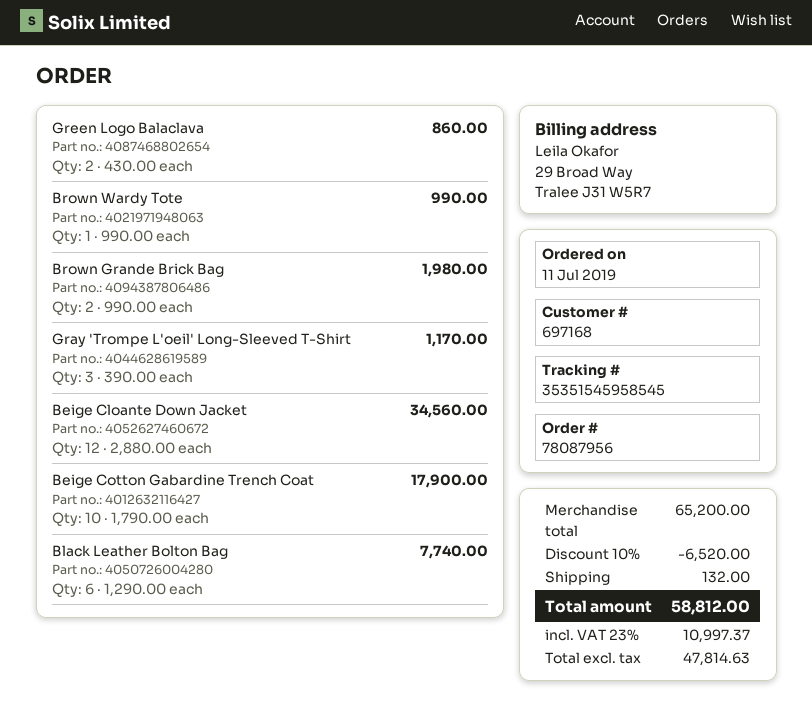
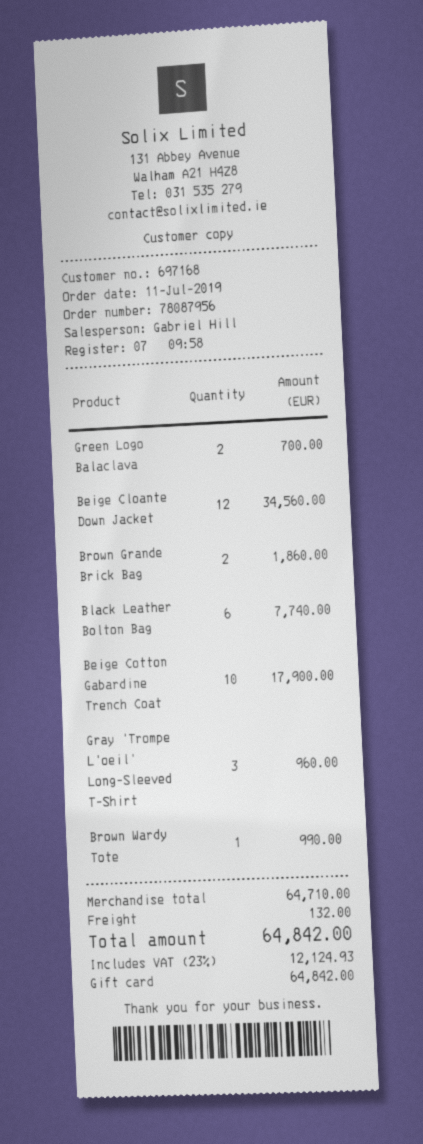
Green Logo Balaclava: 2 for 860.00 -> 2 for 700.00
Brown Grande Brick Bag: 2 for 1980.00 -> 2 for 1860.00
Gray 'Trompe L'oeil' Long-Sleeved T-Shirt: 3 for 1170.00 -> 3 for 960.00
subtotal: 65200.00 -> 64710.00
discount: 10% = 6520.00 -> none
tax: 23% = 10997.37 -> 23% = 12124.93
total: 58812.00 -> 64842.00

